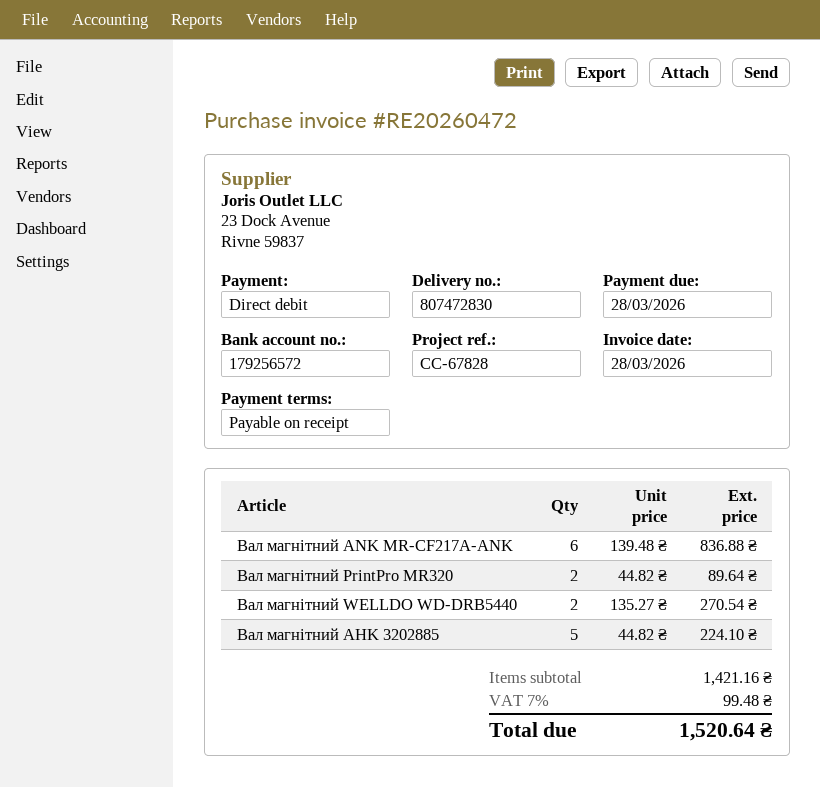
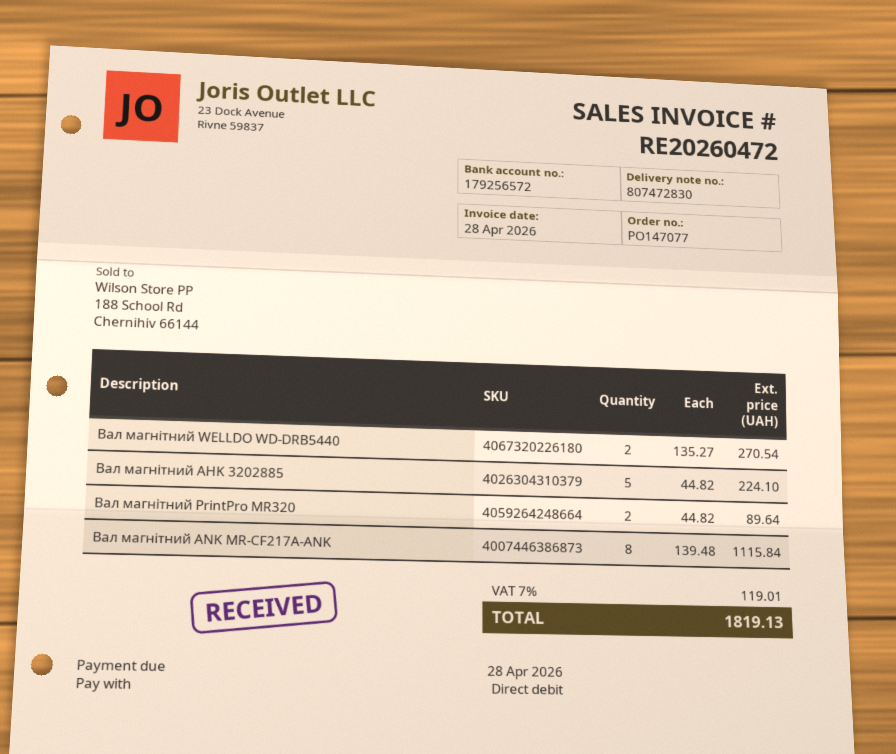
invoice date: 2026-03-28 -> 2026-04-28
due date: 2026-03-28 -> 2026-04-28
Вал магнітний ANK MR-CF217A-ANK: 6 x 139.48 = 836.88 -> 8 x 139.48 = 1115.84
tax: 7% = 99.48 -> 7% = 119.01
total: 1520.64 -> 1819.13

